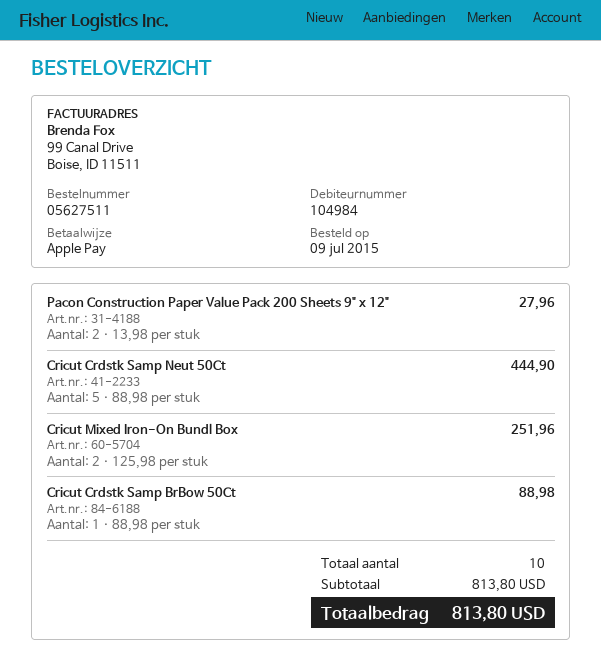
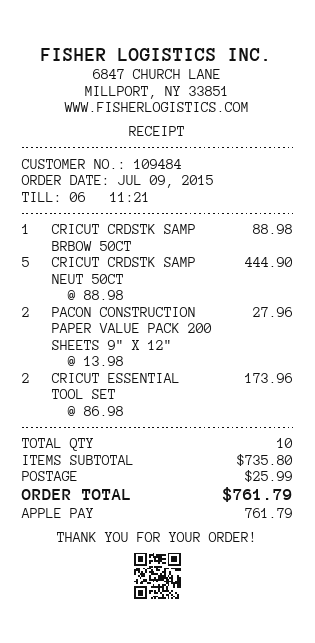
customer number: 104984 -> 109484
Cricut Mixed Iron-On Bundl Box: 2 x 125.98 = 251.96 -> none
CRICUT ESSENTIAL TOOL SET: none -> 2 x 86.98 = 173.96
subtotal: 813.80 -> 735.80
shipping: none -> 25.99
total: 813.80 -> 761.79

